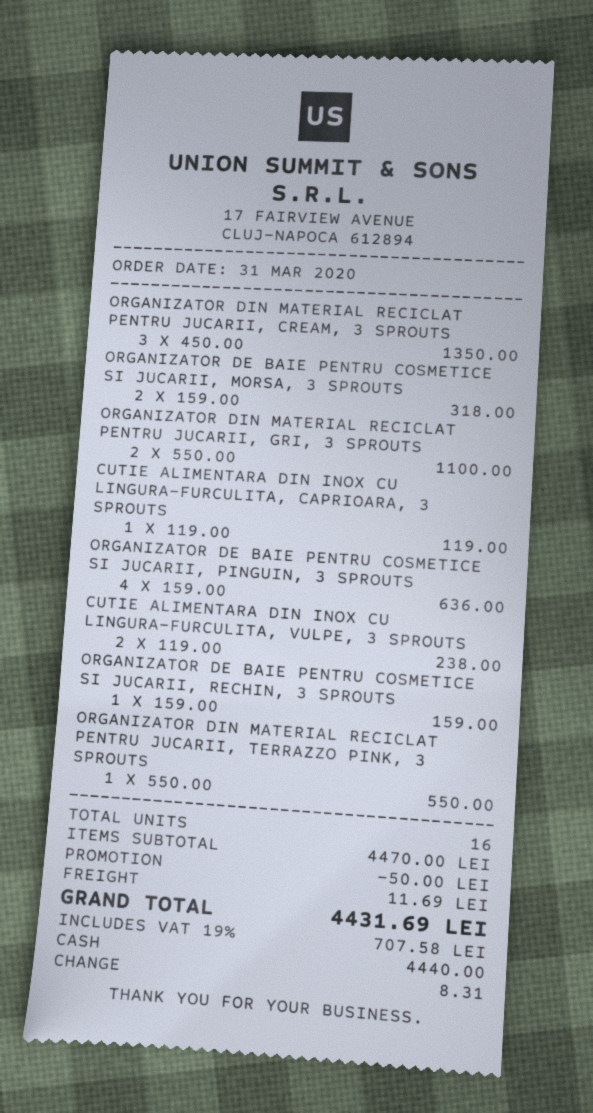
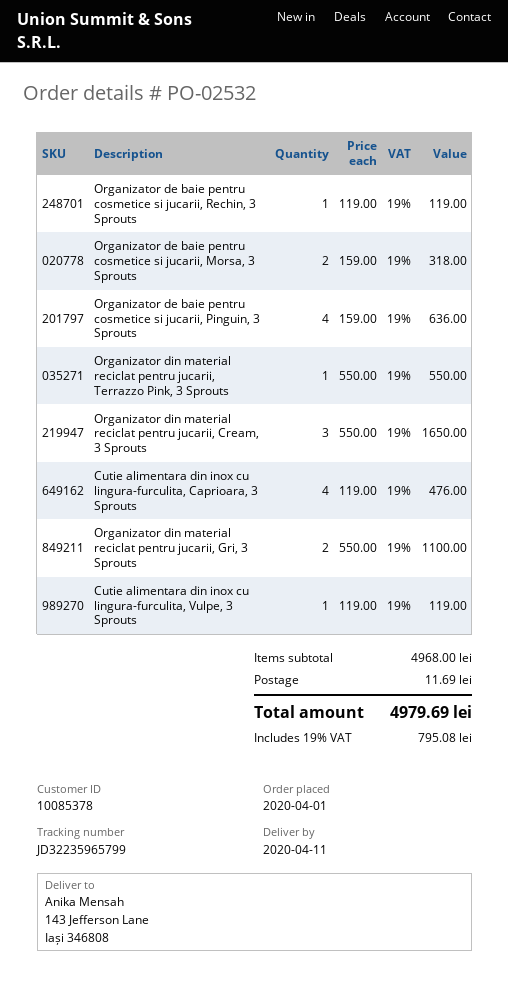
order date: 2020-03-31 -> 2020-04-01
ORGANIZATOR DIN MATERIAL RECICLAT PENTRU JUCARII, CREAM, 3 SPROUTS: 3 x 450.00 = 1350.00 -> 3 x 550.00 = 1650.00
CUTIE ALIMENTARA DIN INOX CU LINGURA-FURCULITA, CAPRIOARA, 3 SPROUTS: 1 x 119.00 = 119.00 -> 4 x 119.00 = 476.00
CUTIE ALIMENTARA DIN INOX CU LINGURA-FURCULITA, VULPE, 3 SPROUTS: 2 x 119.00 = 238.00 -> 1 x 119.00 = 119.00
ORGANIZATOR DE BAIE PENTRU COSMETICE SI JUCARII, RECHIN, 3 SPROUTS: 1 x 159.00 = 159.00 -> 1 x 119.00 = 119.00
subtotal: 4470.00 -> 4968.00
discount: 50.00 -> none
tax: 19% = 707.58 -> 19% = 795.08
total: 4431.69 -> 4979.69

